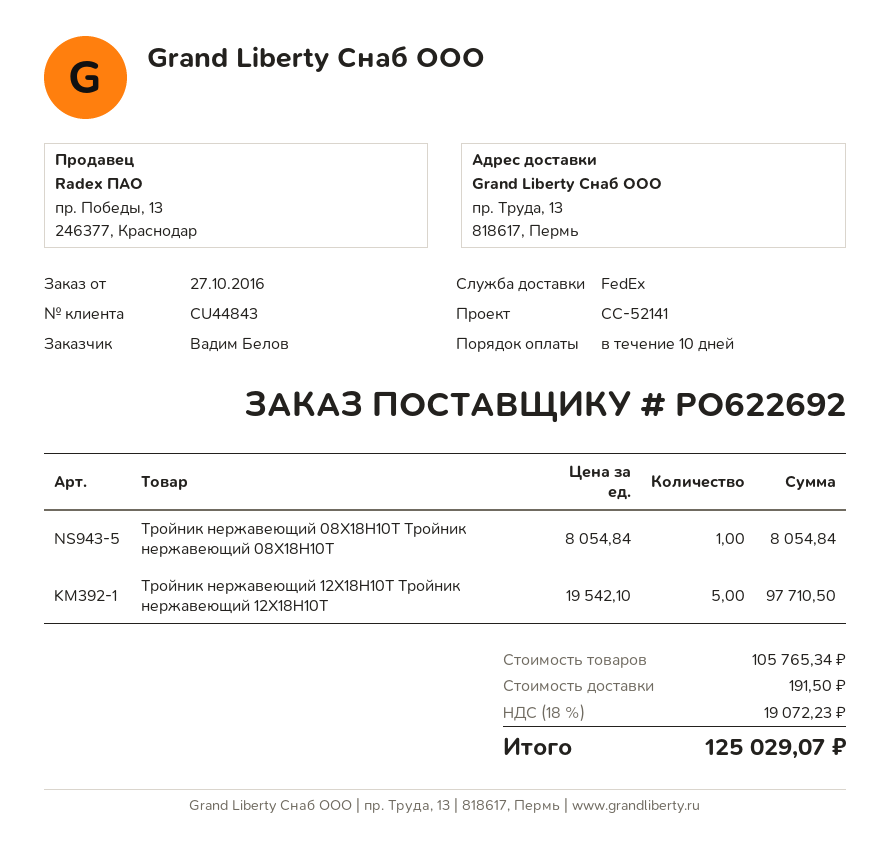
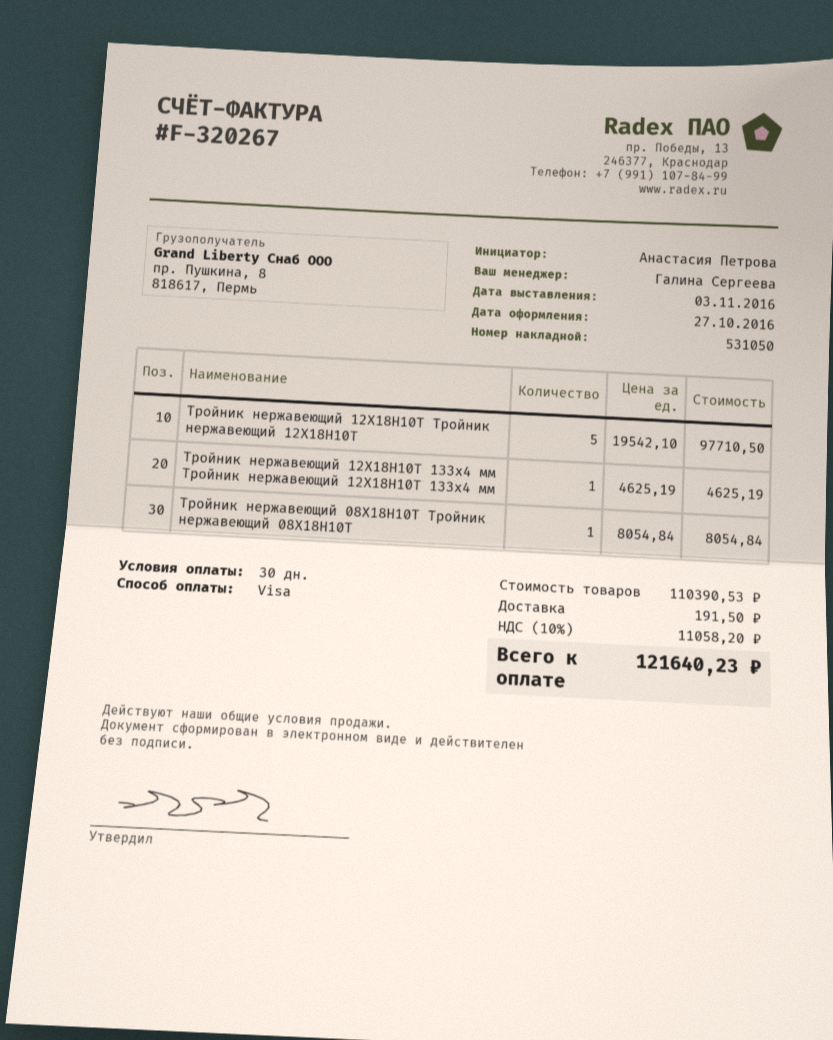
payment terms: 10 days -> 30 days
ordered by: Вадим Белов -> Анастасия Петрова
ship to: пр. Труда, 13, 818617, Пермь -> пр. Пушкина, 8, 818617, Пермь
Тройник нержавеющий 12Х18Н10Т 133х4 мм Тройник нержавеющий 12Х18Н10Т 133х4 мм: none -> 1 x 4625.19 = 4625.19
subtotal: 105765.34 -> 110390.53
tax: 18% = 19072.23 -> 10% = 11058.20
total: 125029.07 -> 121640.23

